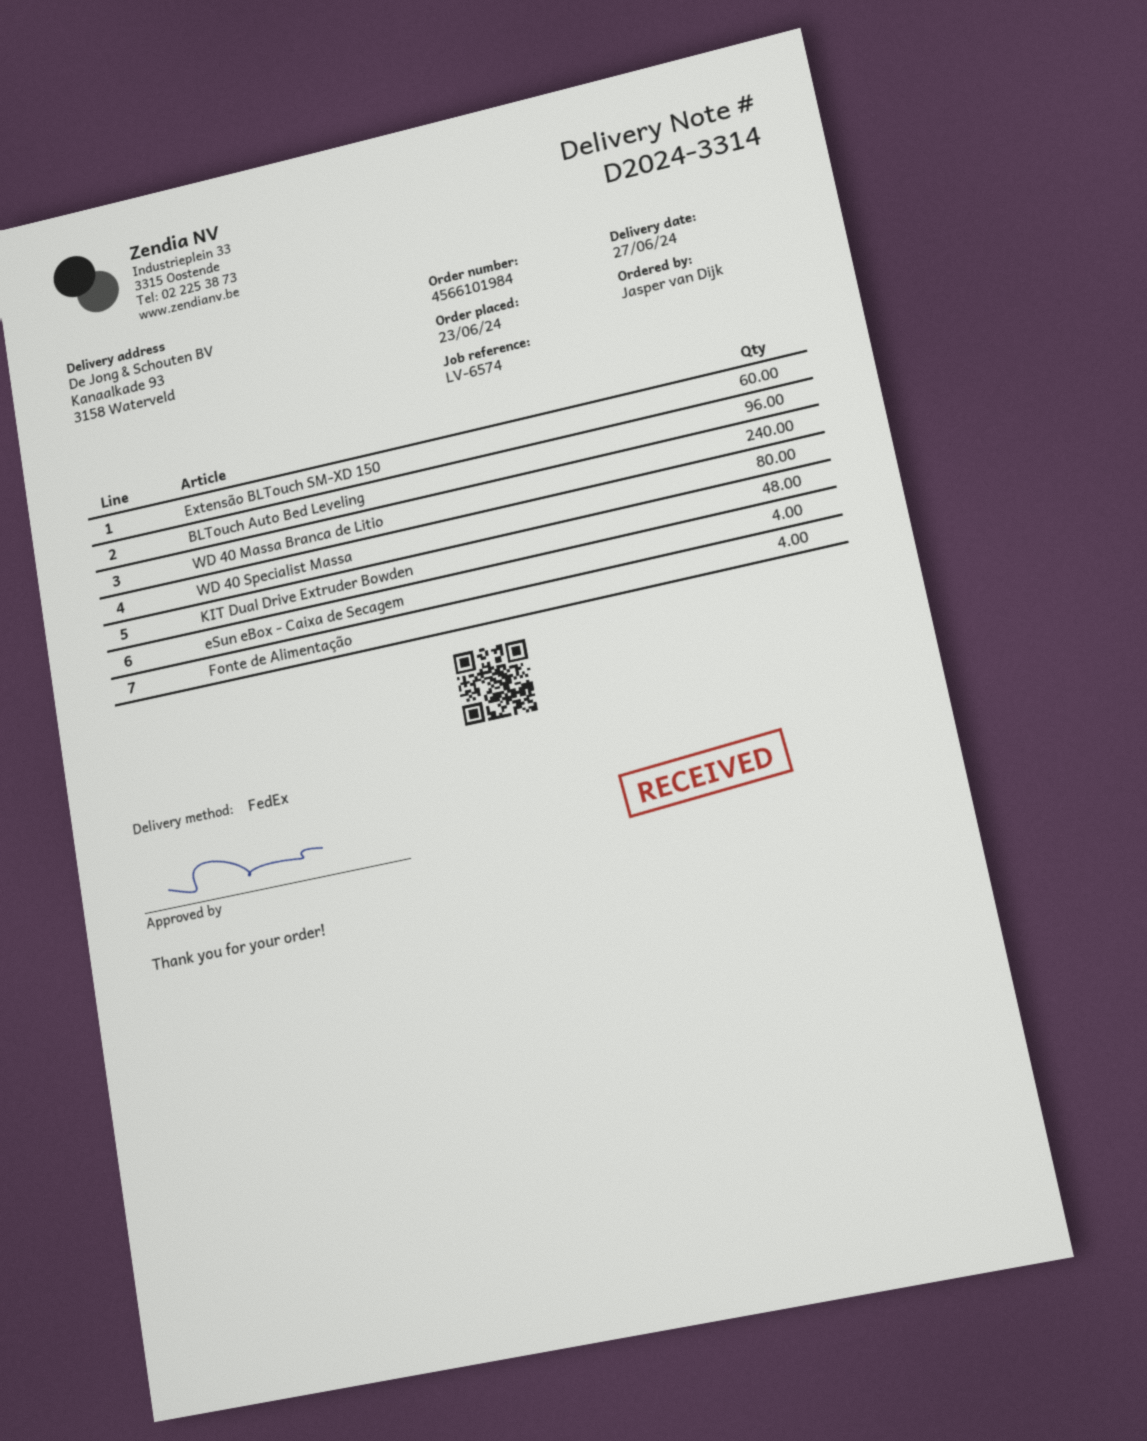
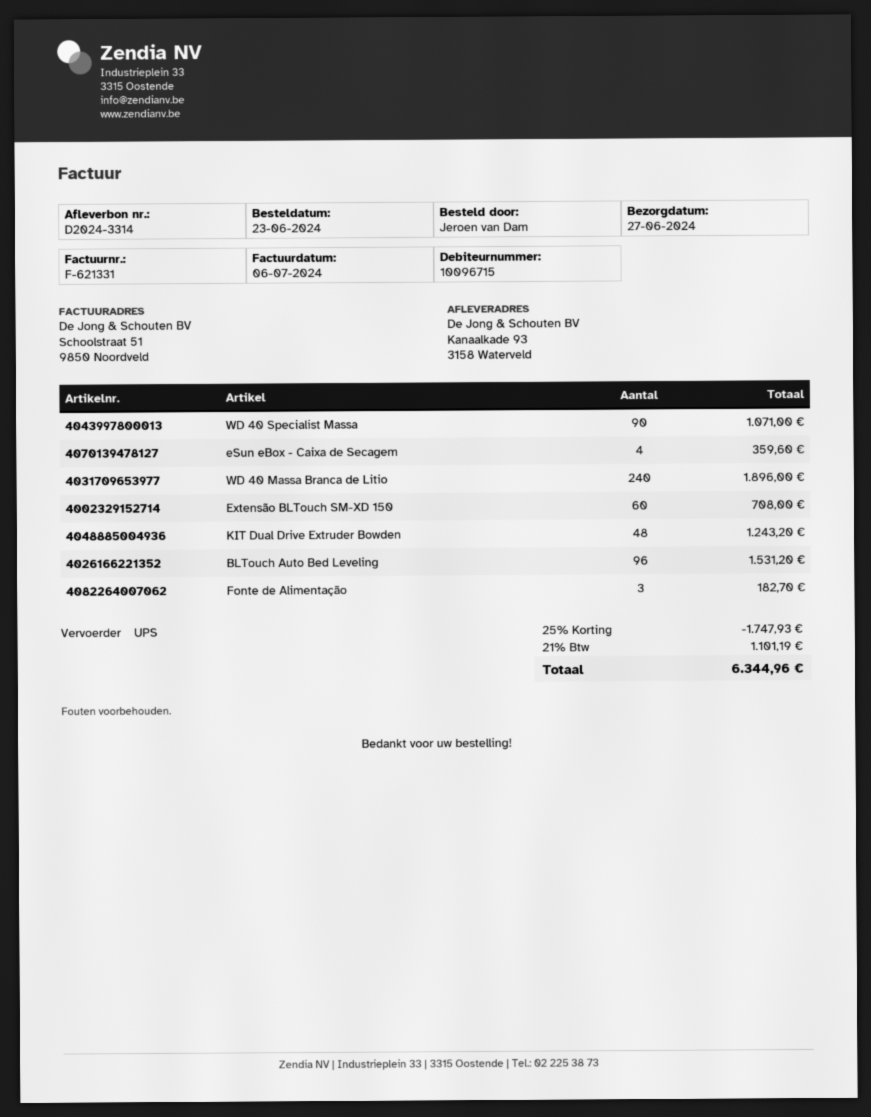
ordered by: Jasper van Dijk -> Jeroen van Dam
shipping method: FedEx -> UPS
WD 40 Specialist Massa: 80 -> 90
Fonte de Alimentação: 4 -> 3

